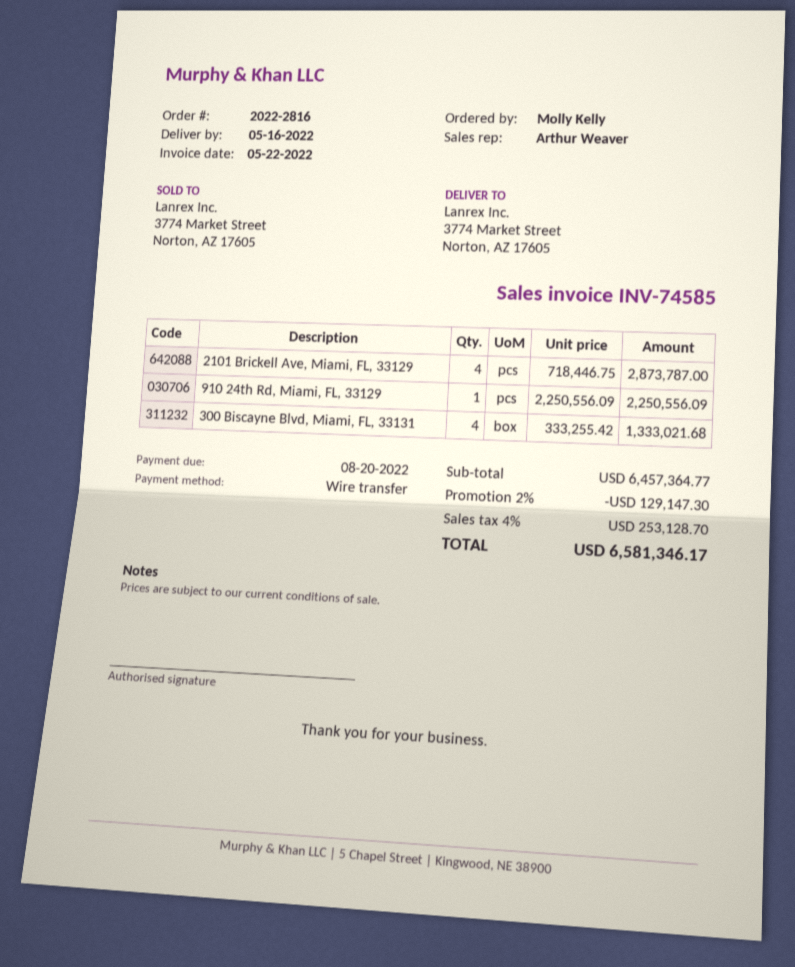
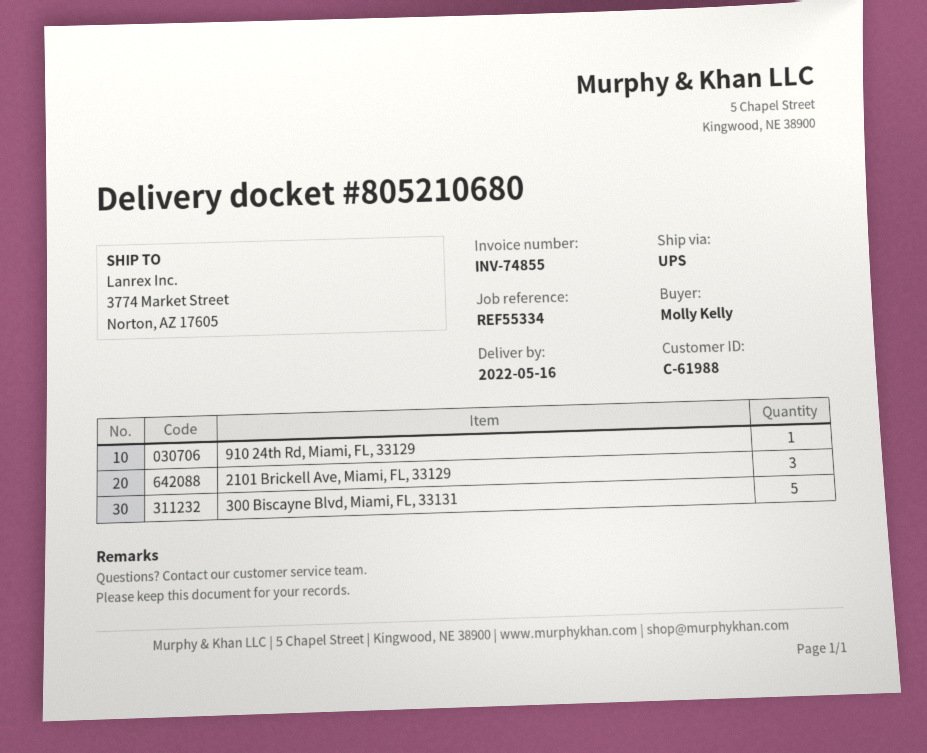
invoice number: INV-74585 -> INV-74855
2101 Brickell Ave, Miami, FL, 33129: 4 -> 3
300 Biscayne Blvd, Miami, FL, 33131: 4 -> 5

